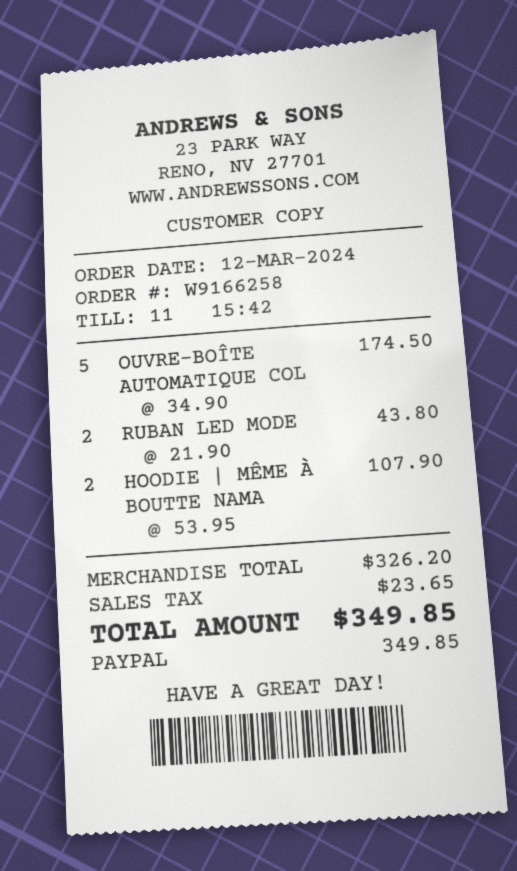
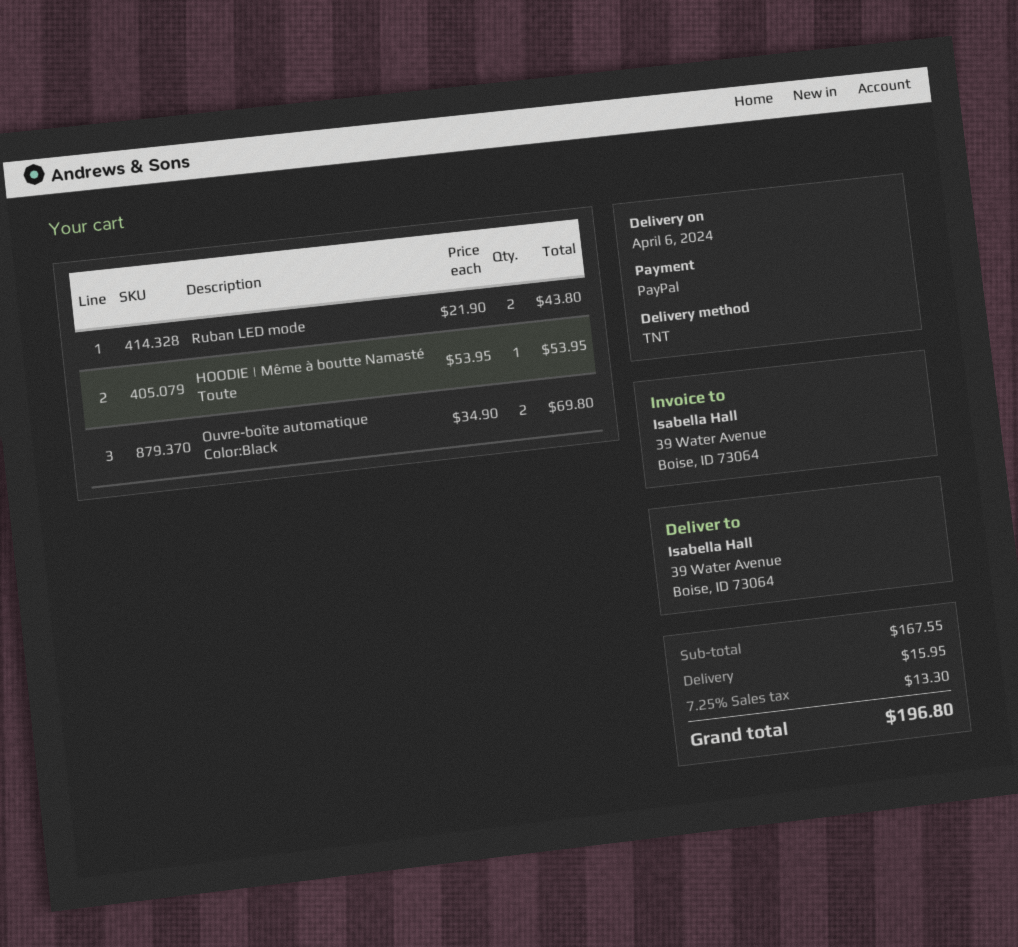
OUVRE-BOÎTE AUTOMATIQUE COL: 5 x 34.90 = 174.50 -> 2 x 34.90 = 69.80
HOODIE | MÊME À BOUTTE NAMA: 2 x 53.95 = 107.90 -> 1 x 53.95 = 53.95
subtotal: 326.20 -> 167.55
shipping: none -> 15.95
tax: 23.65 -> 13.30
total: 349.85 -> 196.80

